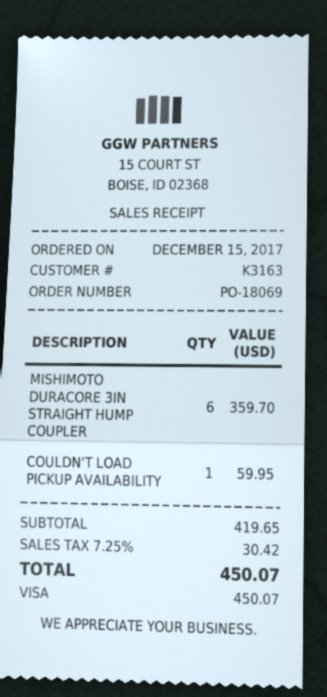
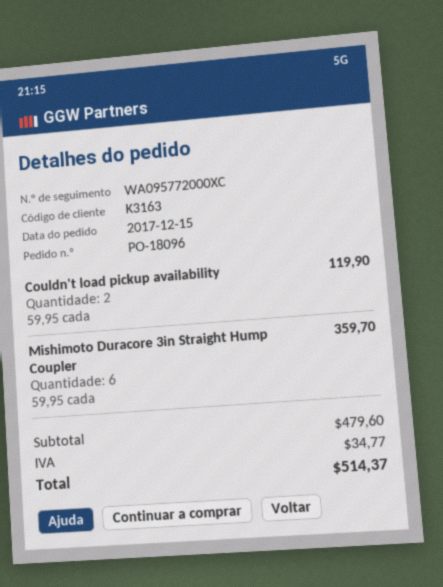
order number: PO-18069 -> PO-18096
COULDN'T LOAD PICKUP AVAILABILITY: 1 for 59.95 -> 2 for 119.90
subtotal: 419.65 -> 479.60
tax: 30.42 -> 34.77
total: 450.07 -> 514.37

